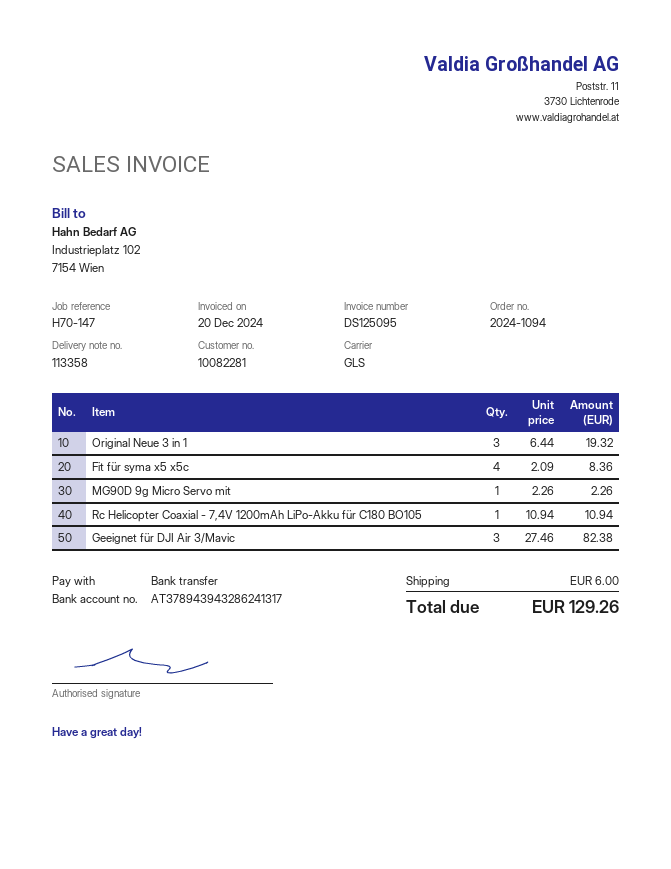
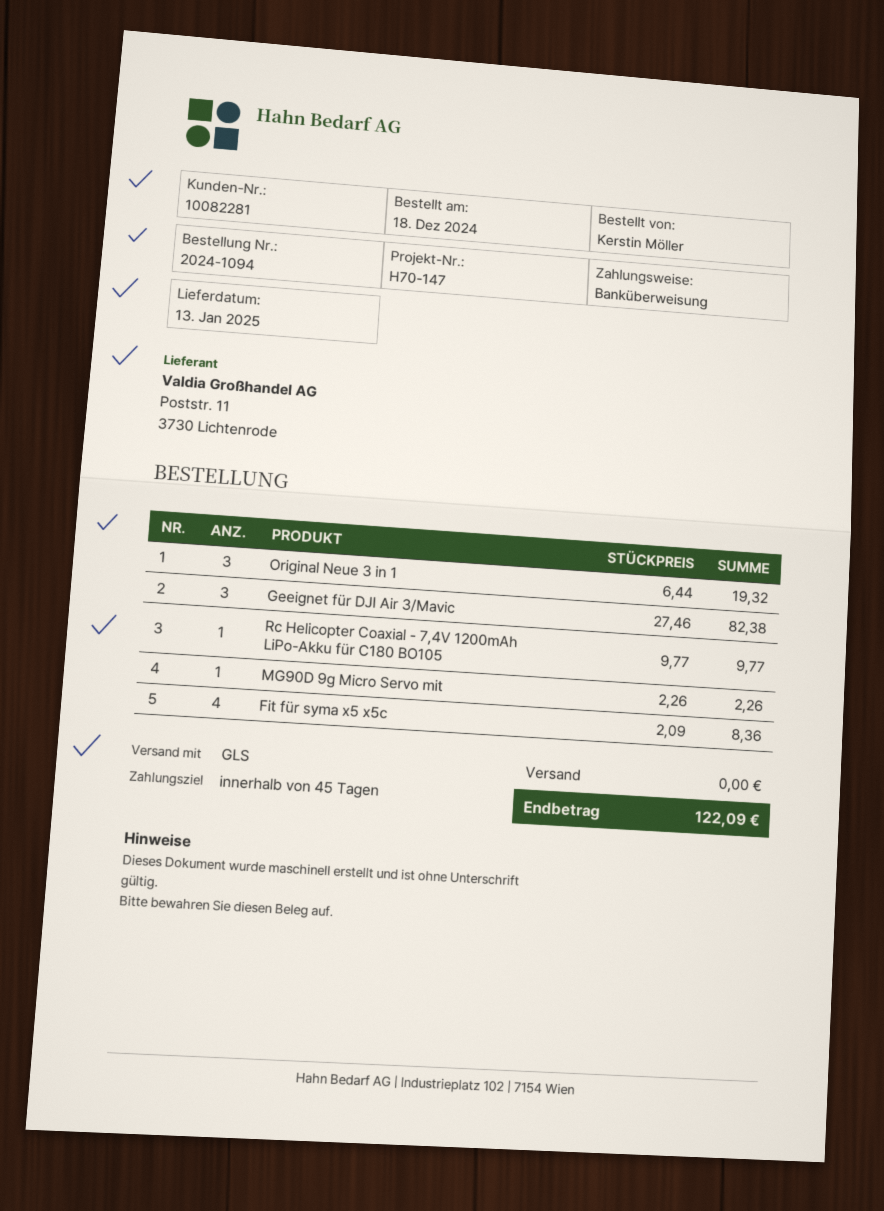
Rc Helicopter Coaxial - 7,4V 1200mAh LiPo-Akku für C180 BO105: 1 x 10.94 = 10.94 -> 1 x 9.77 = 9.77
shipping: 6.00 -> 0.00
total: 129.26 -> 122.09

